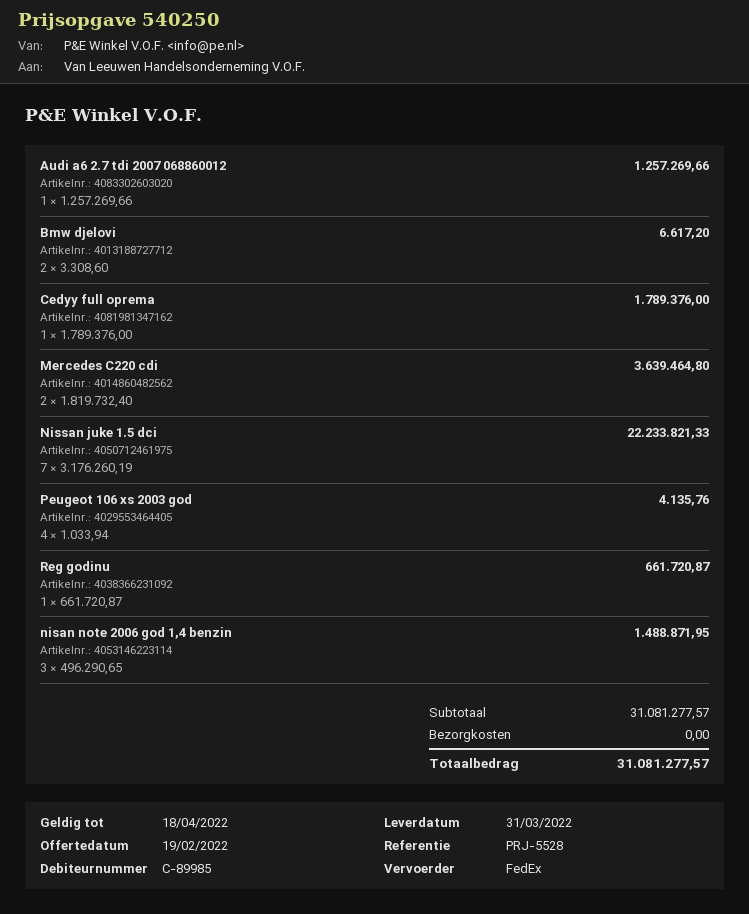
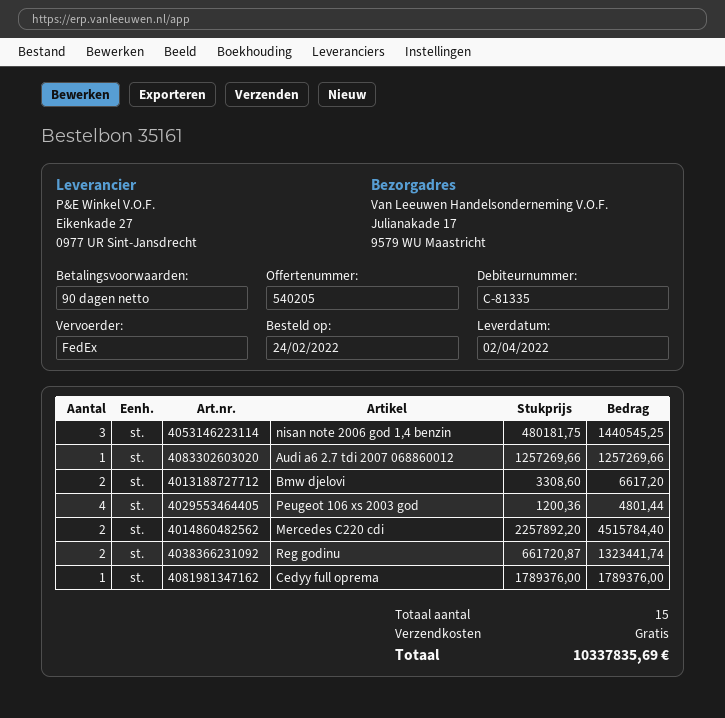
quote number: 540250 -> 540205
delivery date: 2022-03-31 -> 2022-04-02
customer number: C-89985 -> C-81335
Mercedes C220 cdi: 2 x 1819732.40 = 3639464.80 -> 2 x 2257892.20 = 4515784.40
Nissan juke 1.5 dci: 7 x 3176260.19 = 22233821.33 -> none
Peugeot 106 xs 2003 god: 4 x 1033.94 = 4135.76 -> 4 x 1200.36 = 4801.44
Reg godinu: 1 x 661720.87 = 661720.87 -> 2 x 661720.87 = 1323441.74
nisan note 2006 god 1,4 benzin: 3 x 496290.65 = 1488871.95 -> 3 x 480181.75 = 1440545.25
total: 31081277.57 -> 10337835.69

